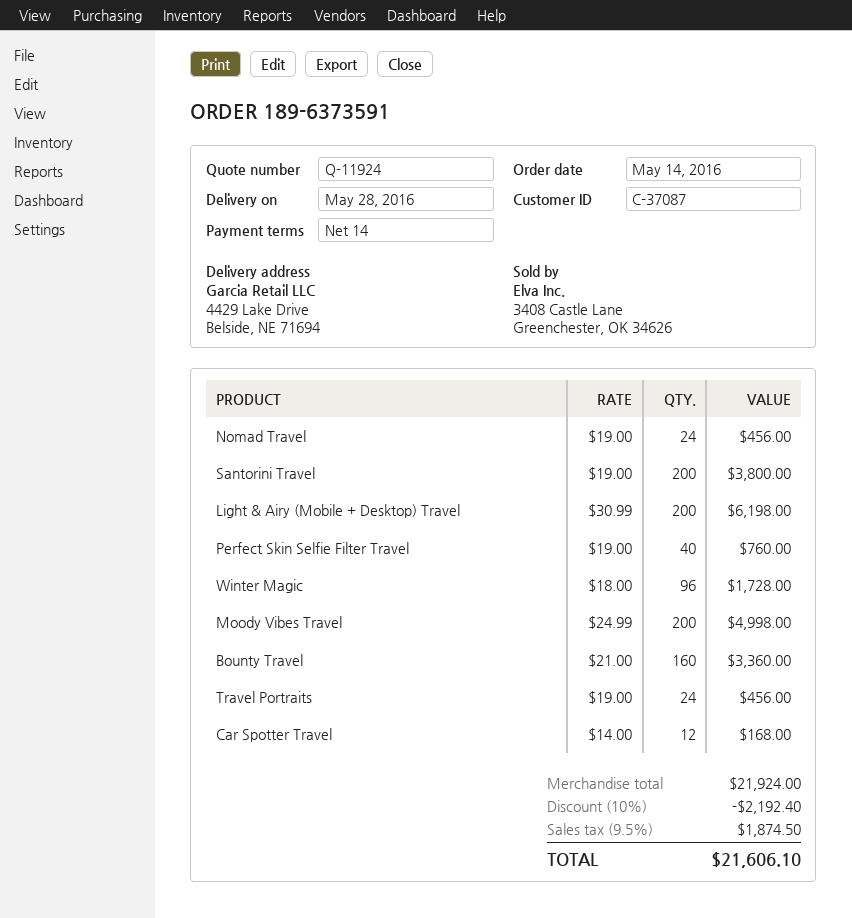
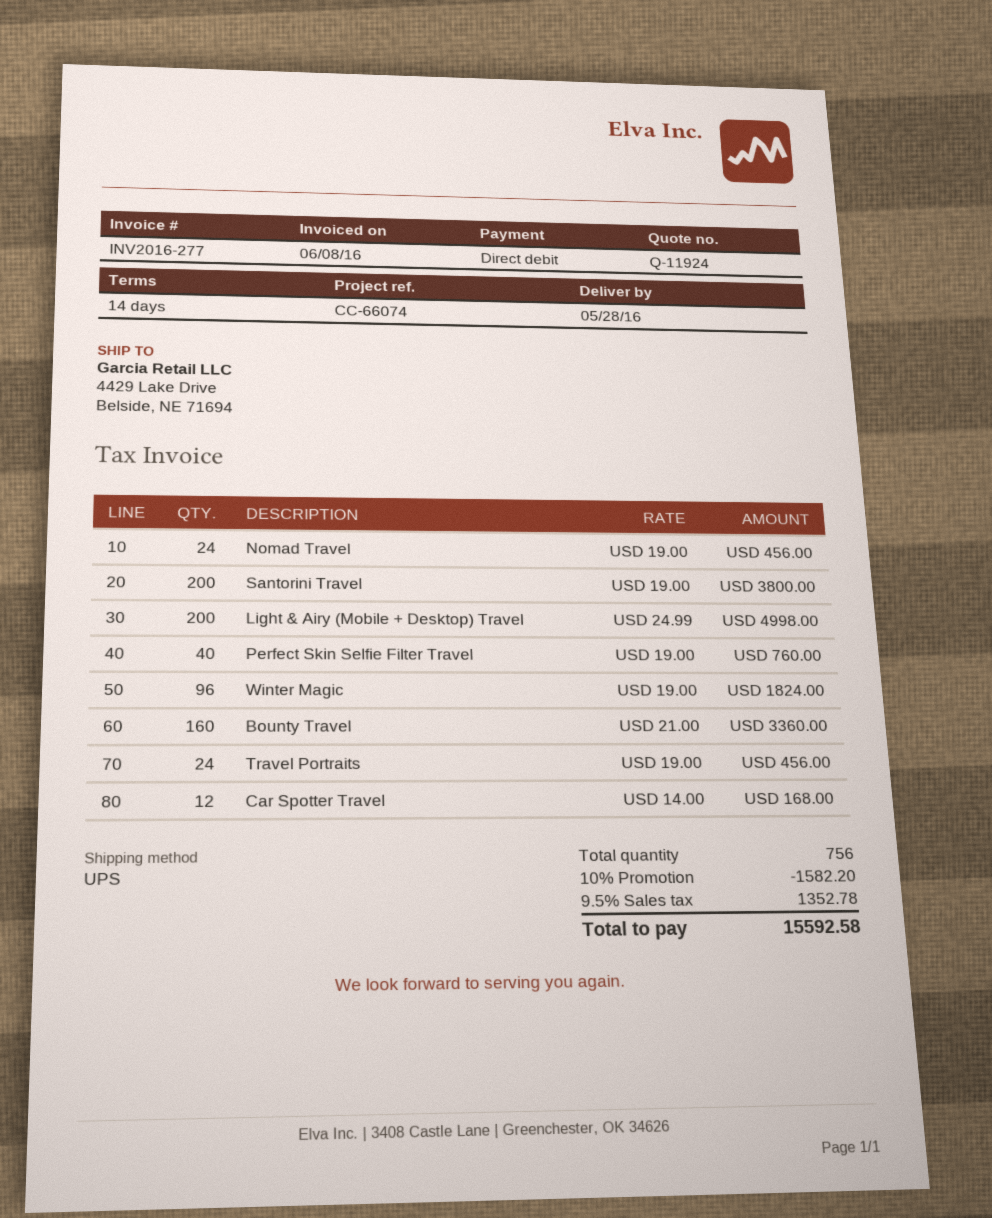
Light & Airy (Mobile + Desktop) Travel: 200 x 30.99 = 6198.00 -> 200 x 24.99 = 4998.00
Winter Magic: 96 x 18.00 = 1728.00 -> 96 x 19.00 = 1824.00
Moody Vibes Travel: 200 x 24.99 = 4998.00 -> none
discount: 10% = 2192.40 -> 10% = 1582.20
tax: 9.5% = 1874.50 -> 9.5% = 1352.78
total: 21606.10 -> 15592.58

